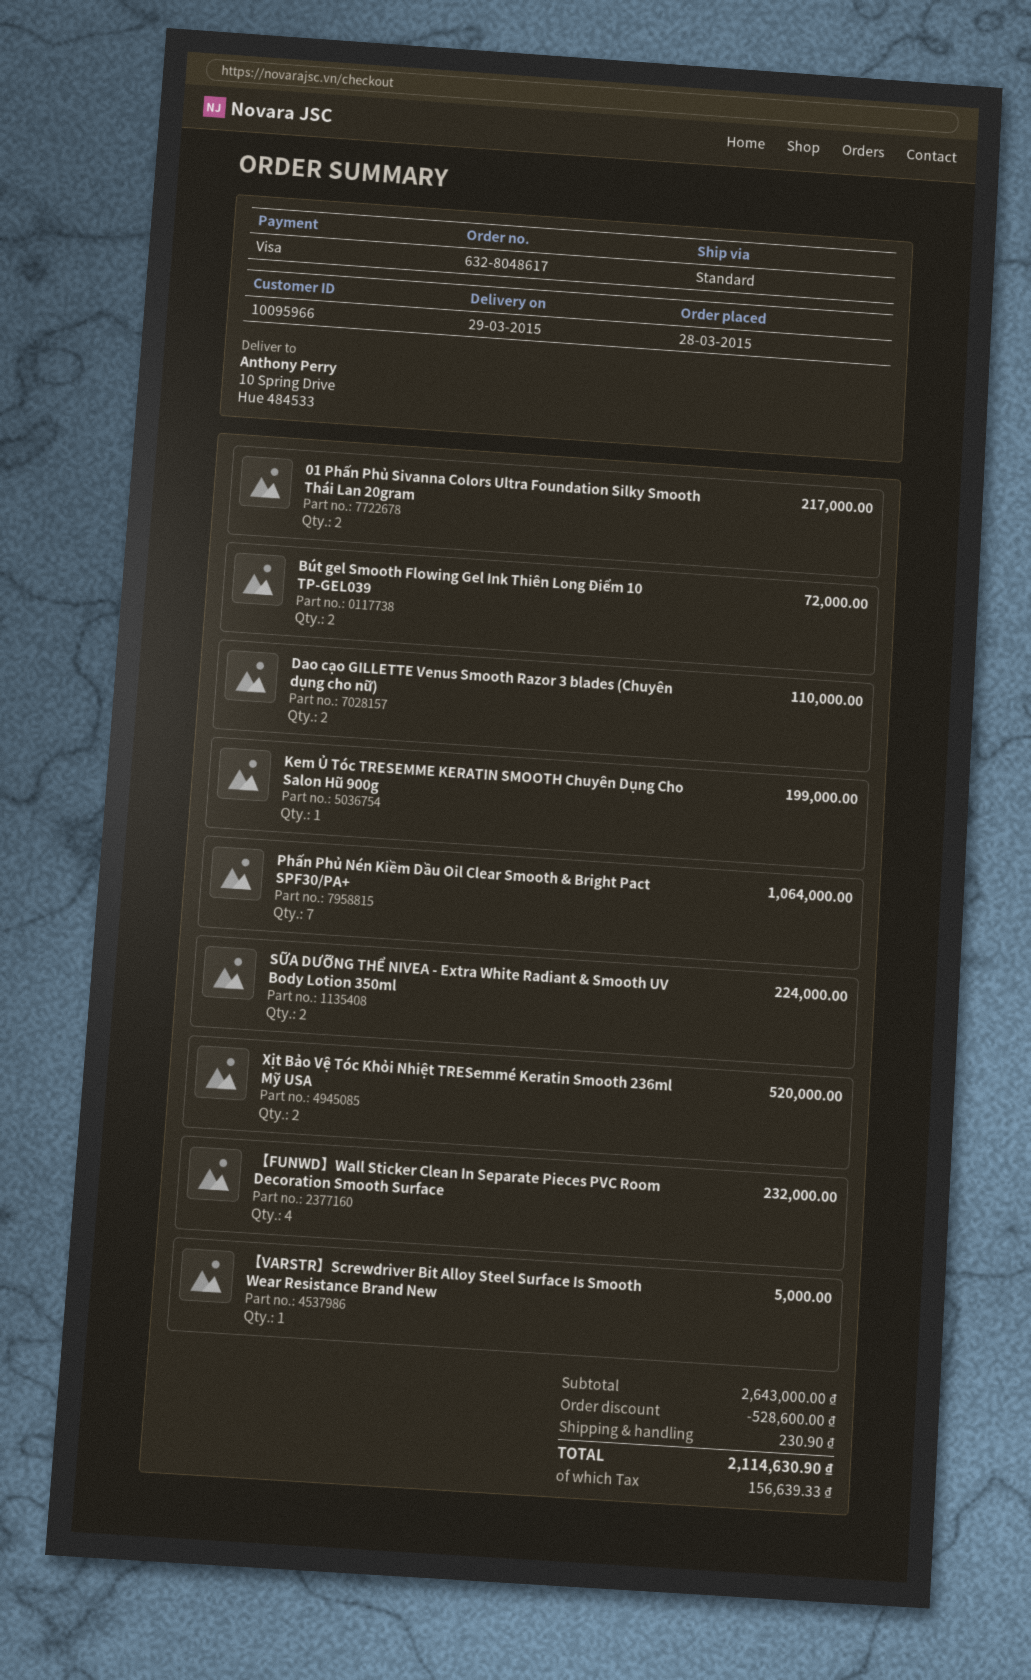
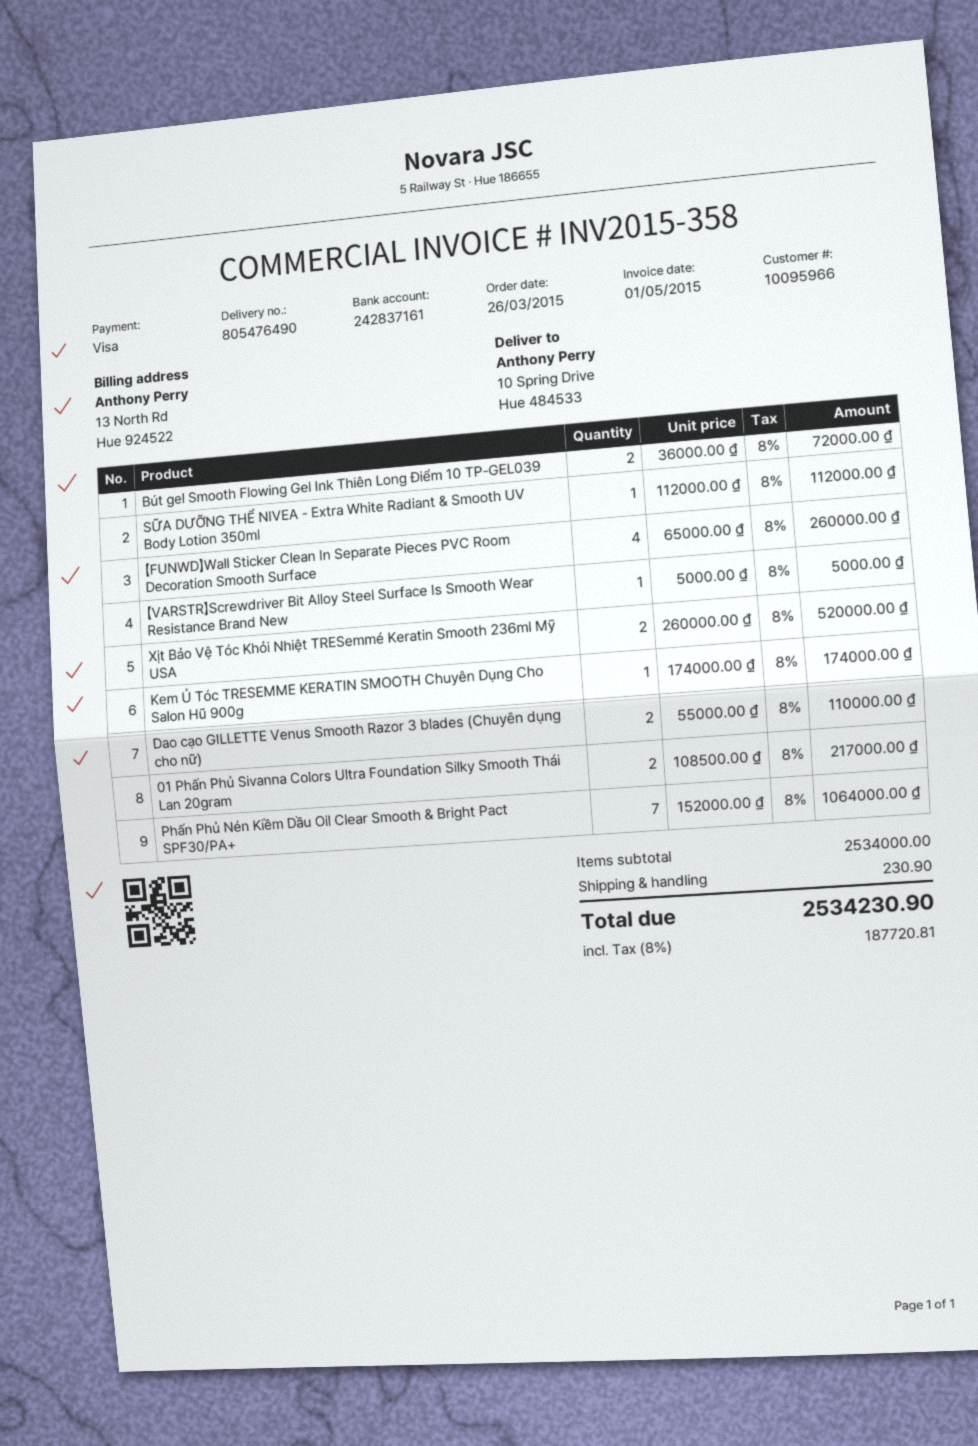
order date: 2015-03-28 -> 2015-03-26
Kem Ủ Tóc TRESEMME KERATIN SMOOTH Chuyên Dụng Cho Salon Hũ 900g: 1 for 199000.00 -> 1 for 174000.00
SỮA DƯỠNG THỂ NIVEA - Extra White Radiant & Smooth UV Body Lotion 350ml: 2 for 224000.00 -> 1 for 112000.00
【FUNWD】Wall Sticker Clean In Separate Pieces PVC Room Decoration Smooth Surface: 4 for 232000.00 -> 4 for 260000.00
subtotal: 2643000.00 -> 2534000.00
discount: 528600.00 -> none
tax: 156639.33 -> 187720.81
total: 2114630.90 -> 2534230.90

